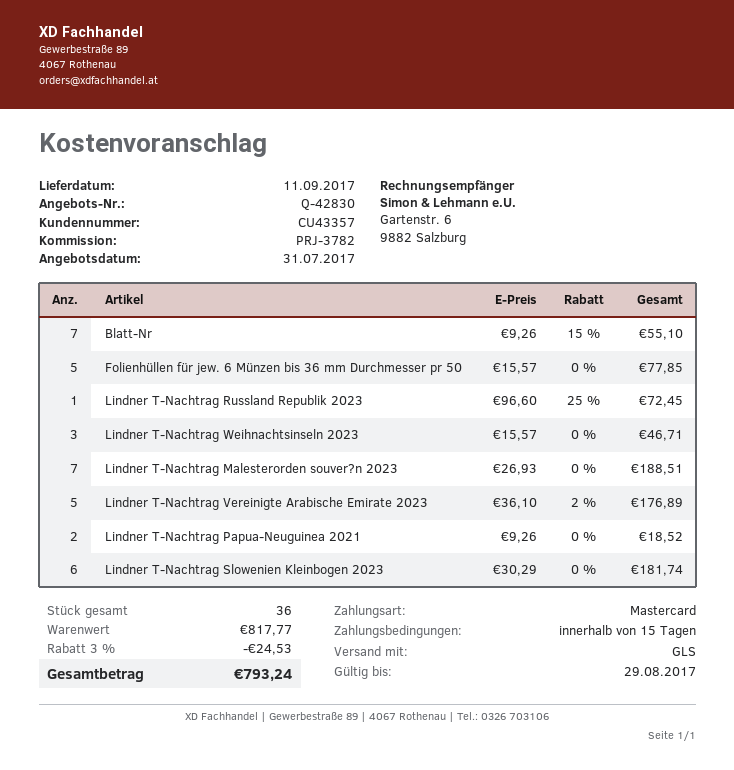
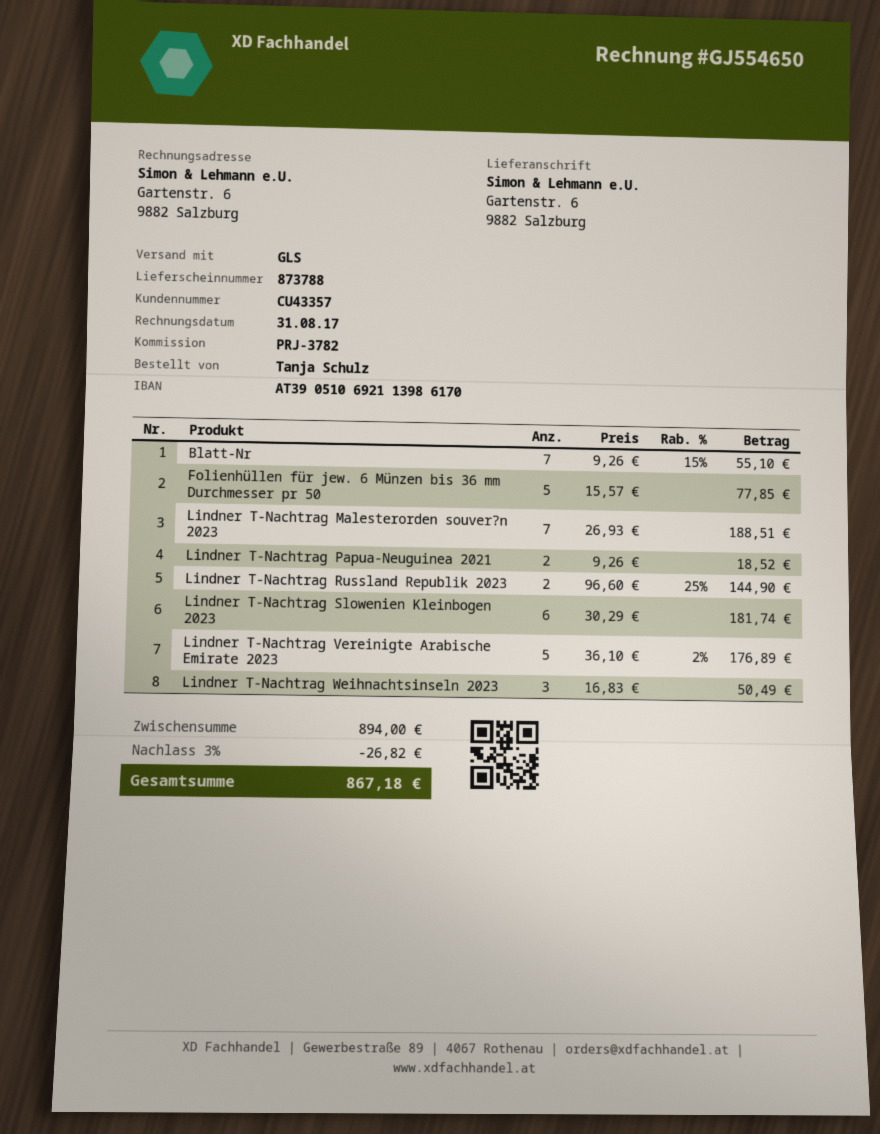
Lindner T-Nachtrag Russland Republik 2023: 1 x 96.60 - 25% = 72.45 -> 2 x 96.60 - 25% = 144.90
Lindner T-Nachtrag Weihnachtsinseln 2023: 3 x 15.57 = 46.71 -> 3 x 16.83 = 50.49
subtotal: 817.77 -> 894.00
discount: 3% = 24.53 -> 3% = 26.82
total: 793.24 -> 867.18

